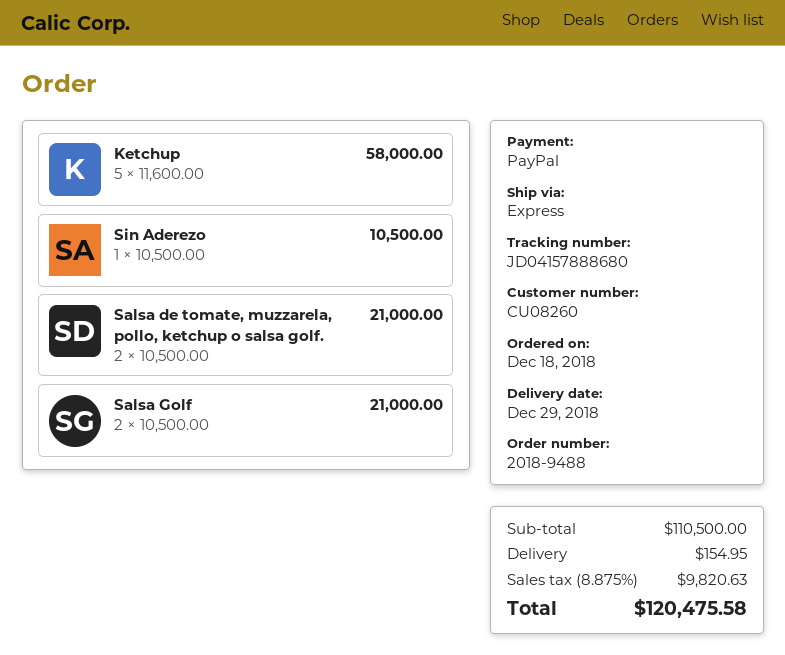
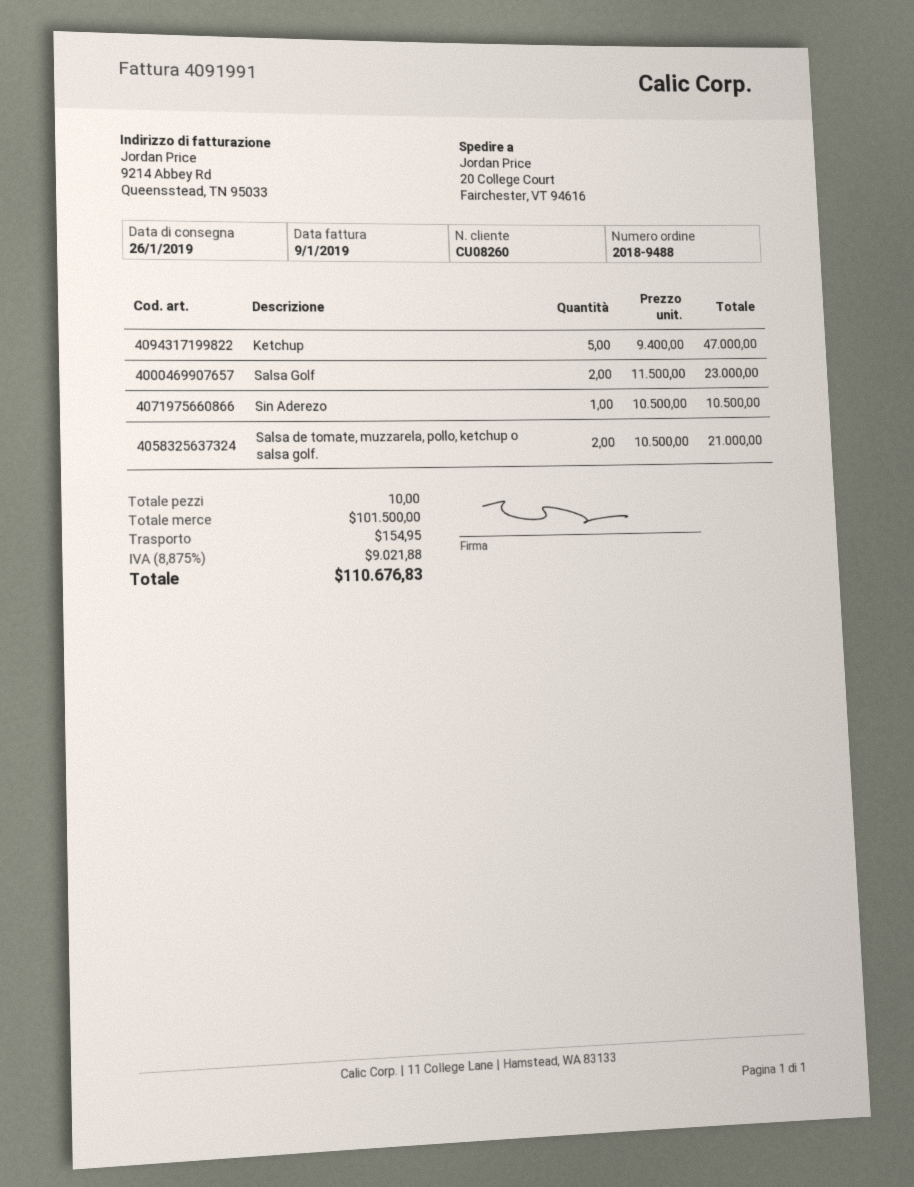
delivery date: 2018-12-29 -> 2019-01-26
Ketchup: 5 x 11600.00 = 58000.00 -> 5 x 9400.00 = 47000.00
Salsa Golf: 2 x 10500.00 = 21000.00 -> 2 x 11500.00 = 23000.00
subtotal: 110500.00 -> 101500.00
tax: 8.875% = 9820.63 -> 8.875% = 9021.88
total: 120475.58 -> 110676.83

